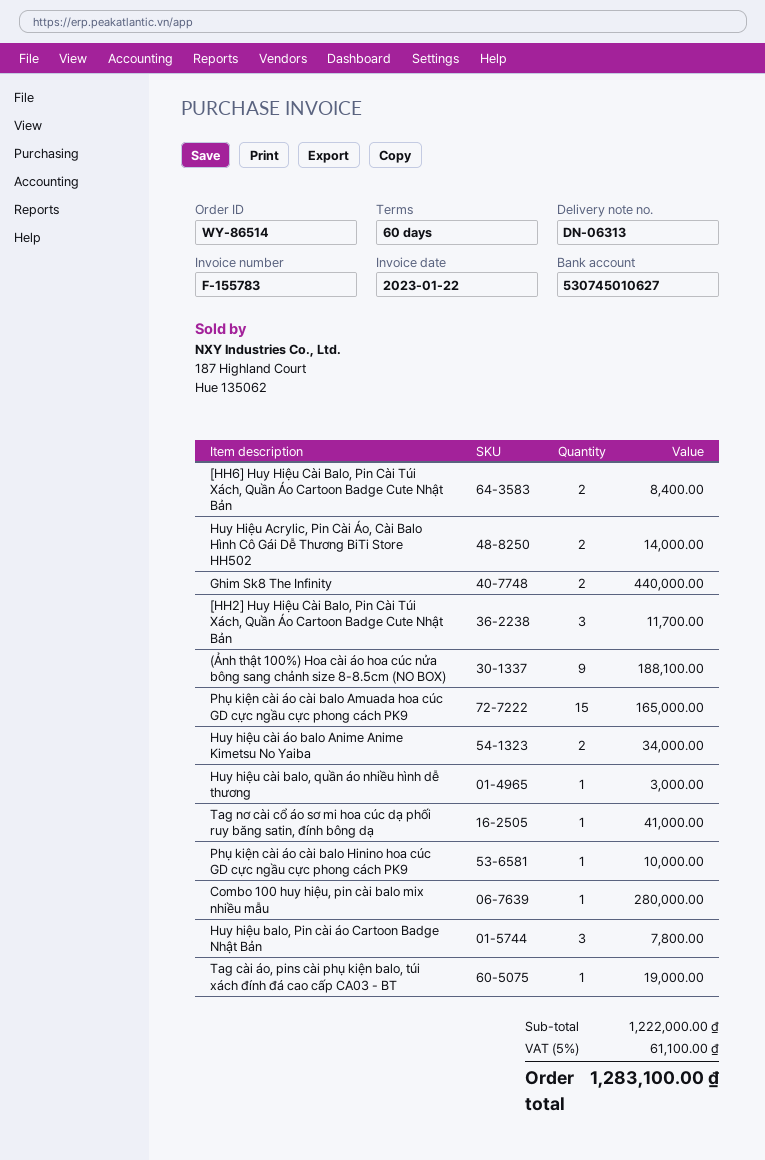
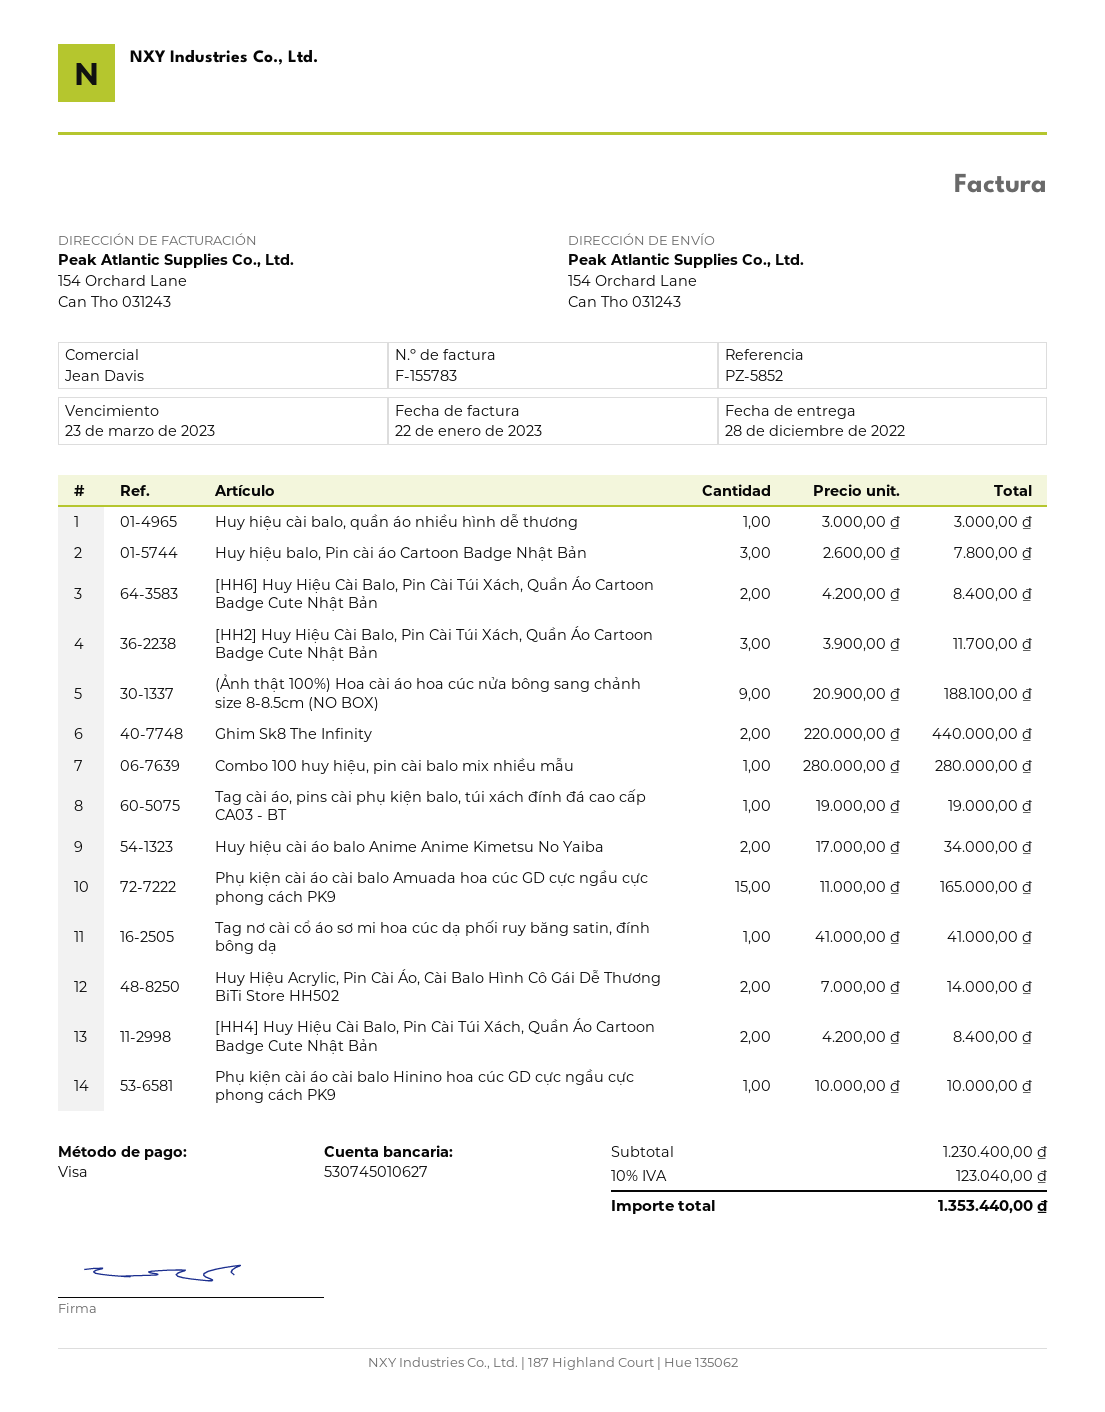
[HH4] Huy Hiệu Cài Balo, Pin Cài Túi Xách, Quần Áo Cartoon Badge Cute Nhật Bản: none -> 2 for 8400.00
subtotal: 1222000.00 -> 1230400.00
tax: 5% = 61100.00 -> 10% = 123040.00
total: 1283100.00 -> 1353440.00

